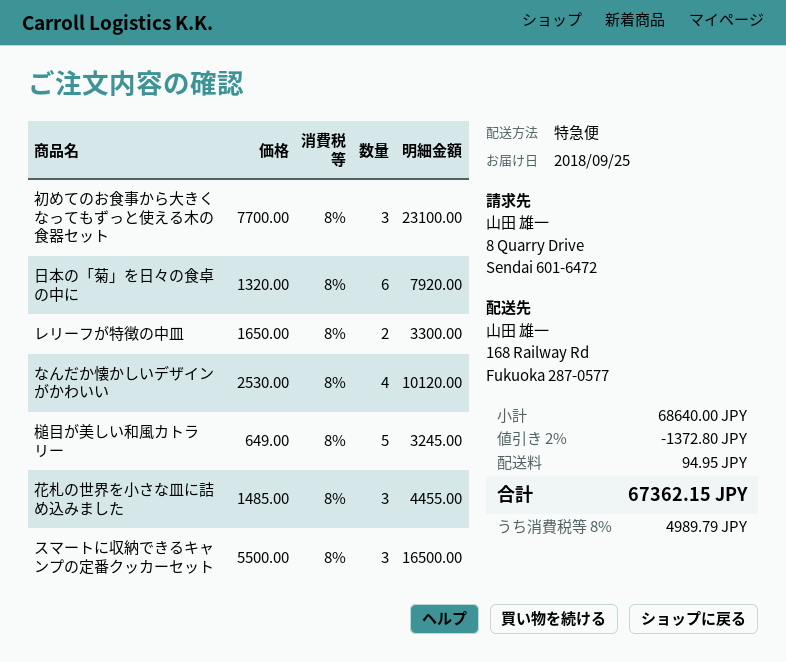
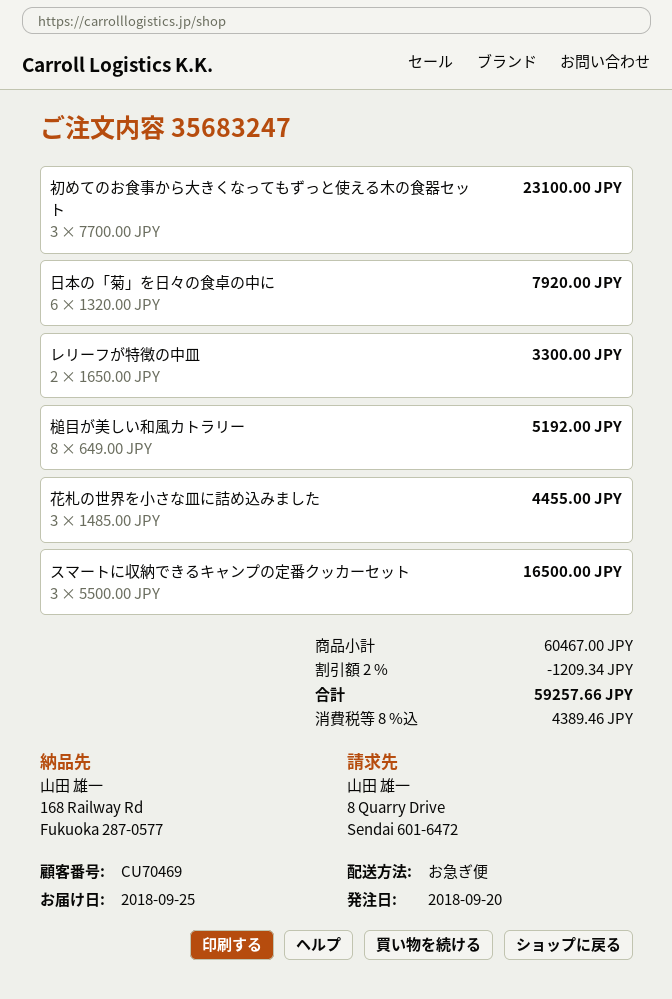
なんだか懐かしいデザインがかわいい: 4 x 2530.00 = 10120.00 -> none
槌目が美しい和風カトラリー: 5 x 649.00 = 3245.00 -> 8 x 649.00 = 5192.00
subtotal: 68640.00 -> 60467.00
discount: 2% = 1372.80 -> 2% = 1209.34
shipping: 94.95 -> none
tax: 8% = 4989.79 -> 8% = 4389.46
total: 67362.15 -> 59257.66

